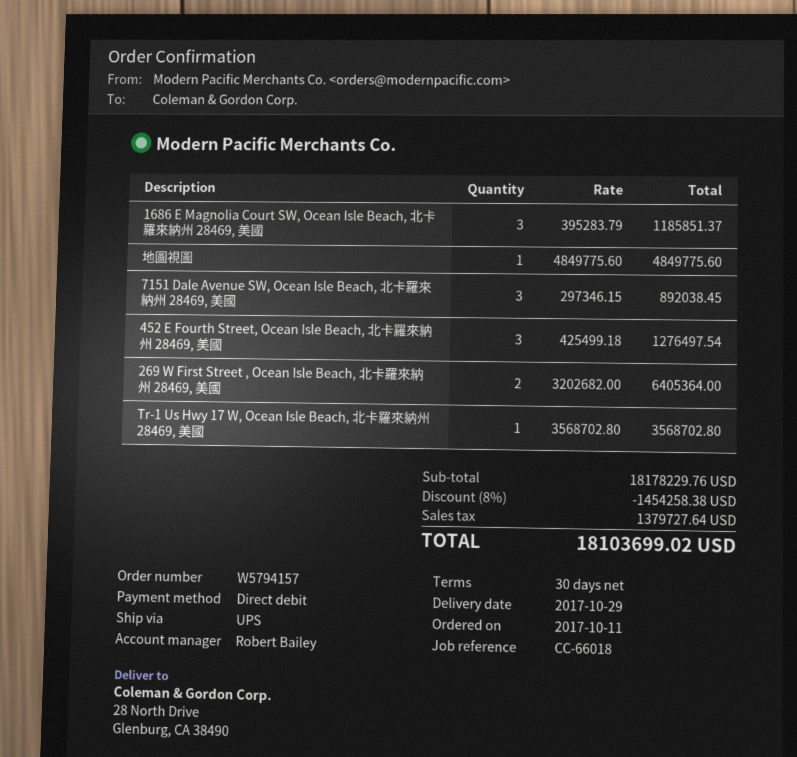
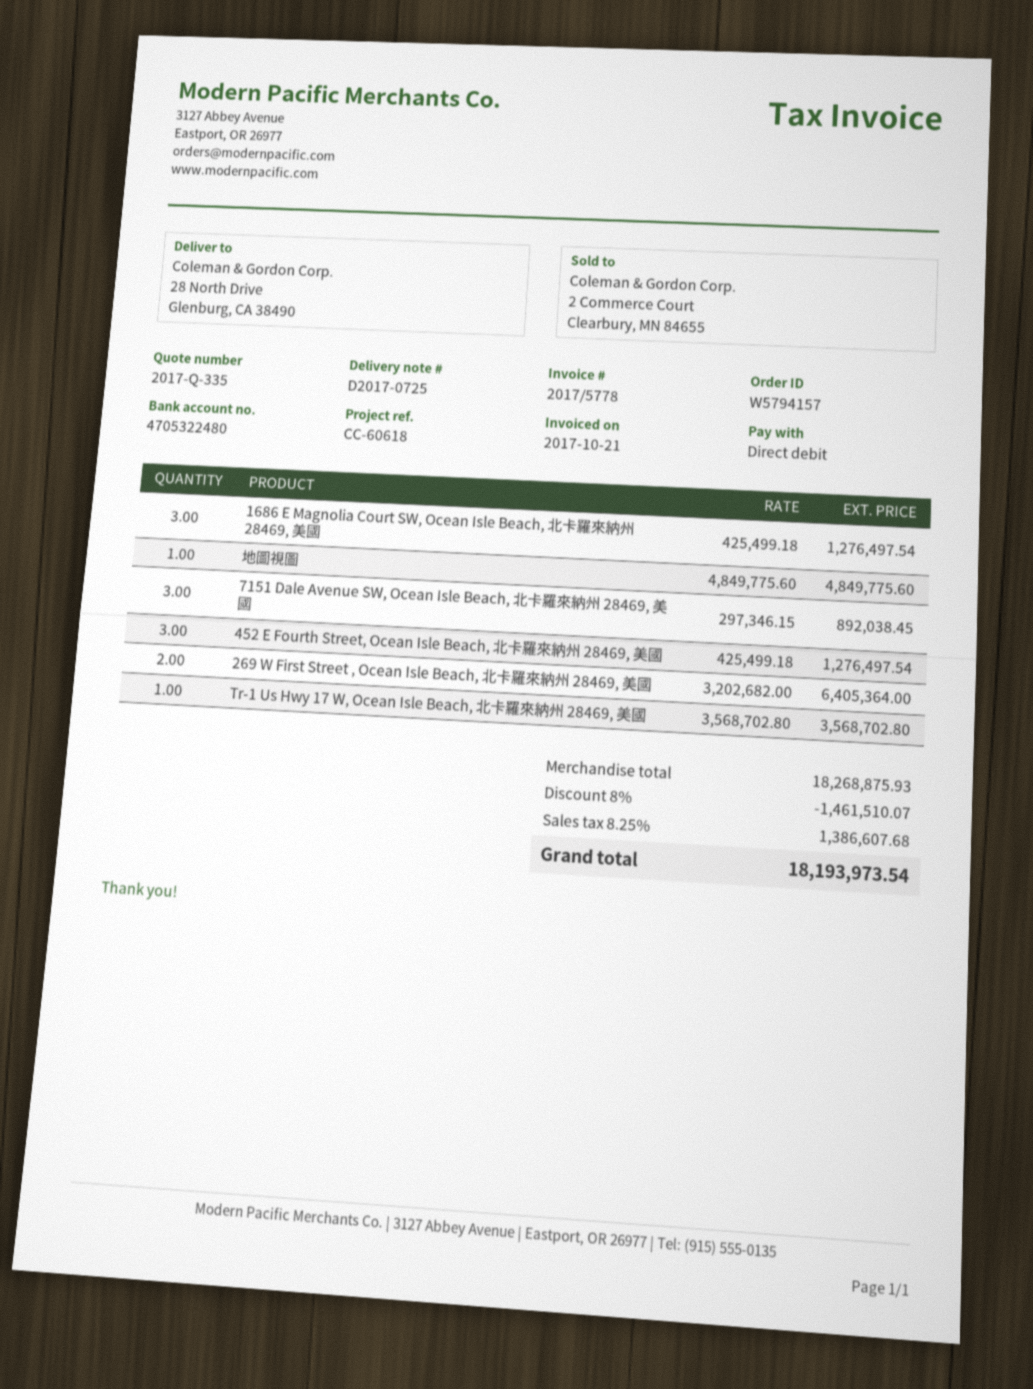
reference: CC-66018 -> CC-60618
1686 E Magnolia Court SW, Ocean Isle Beach, 北卡羅來納州 28469, 美國: 3 x 395283.79 = 1185851.37 -> 3 x 425499.18 = 1276497.54
subtotal: 18178229.76 -> 18268875.93
discount: 8% = 1454258.38 -> 8% = 1461510.07
tax: 1379727.64 -> 1386607.68
total: 18103699.02 -> 18193973.54

